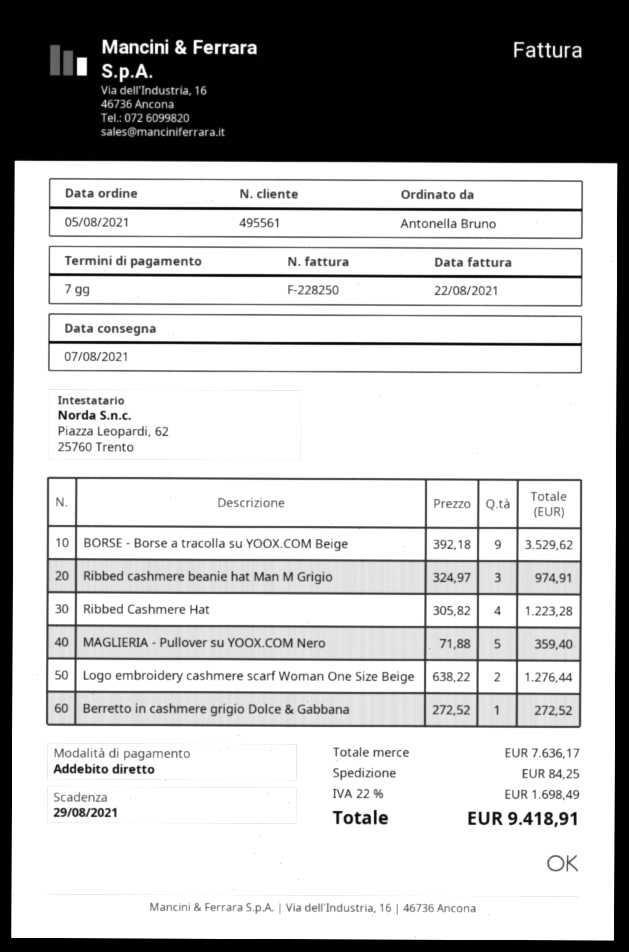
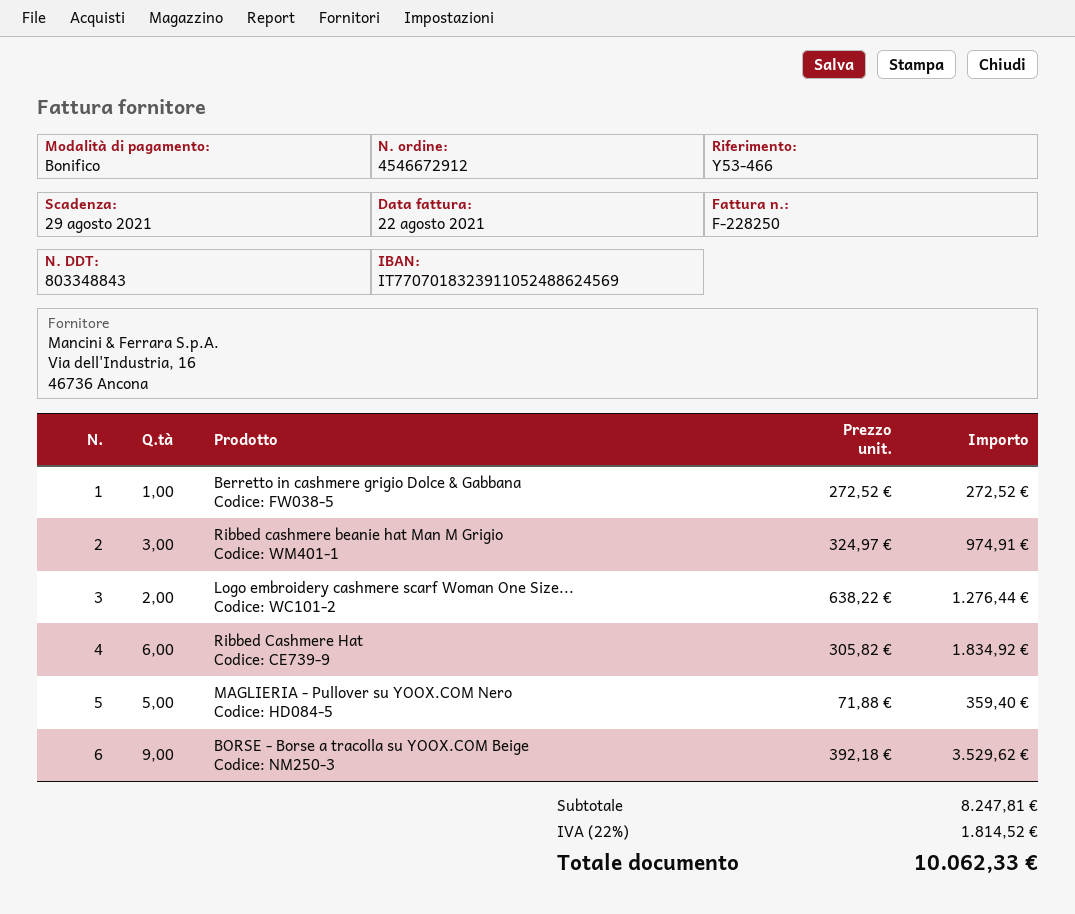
payment method: direct debit -> bank transfer
Ribbed Cashmere Hat: 4 x 305.82 = 1223.28 -> 6 x 305.82 = 1834.92
subtotal: 7636.17 -> 8247.81
shipping: 84.25 -> none
tax: 22% = 1698.49 -> 22% = 1814.52
total: 9418.91 -> 10062.33

